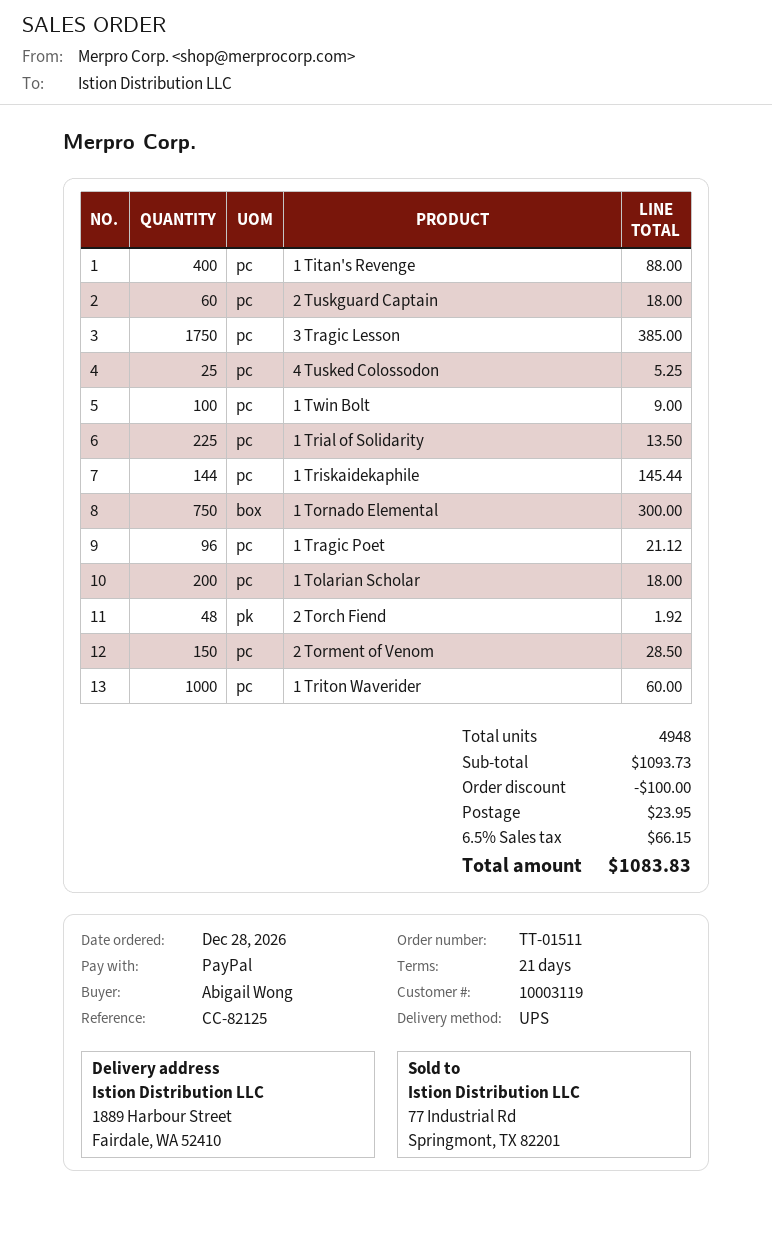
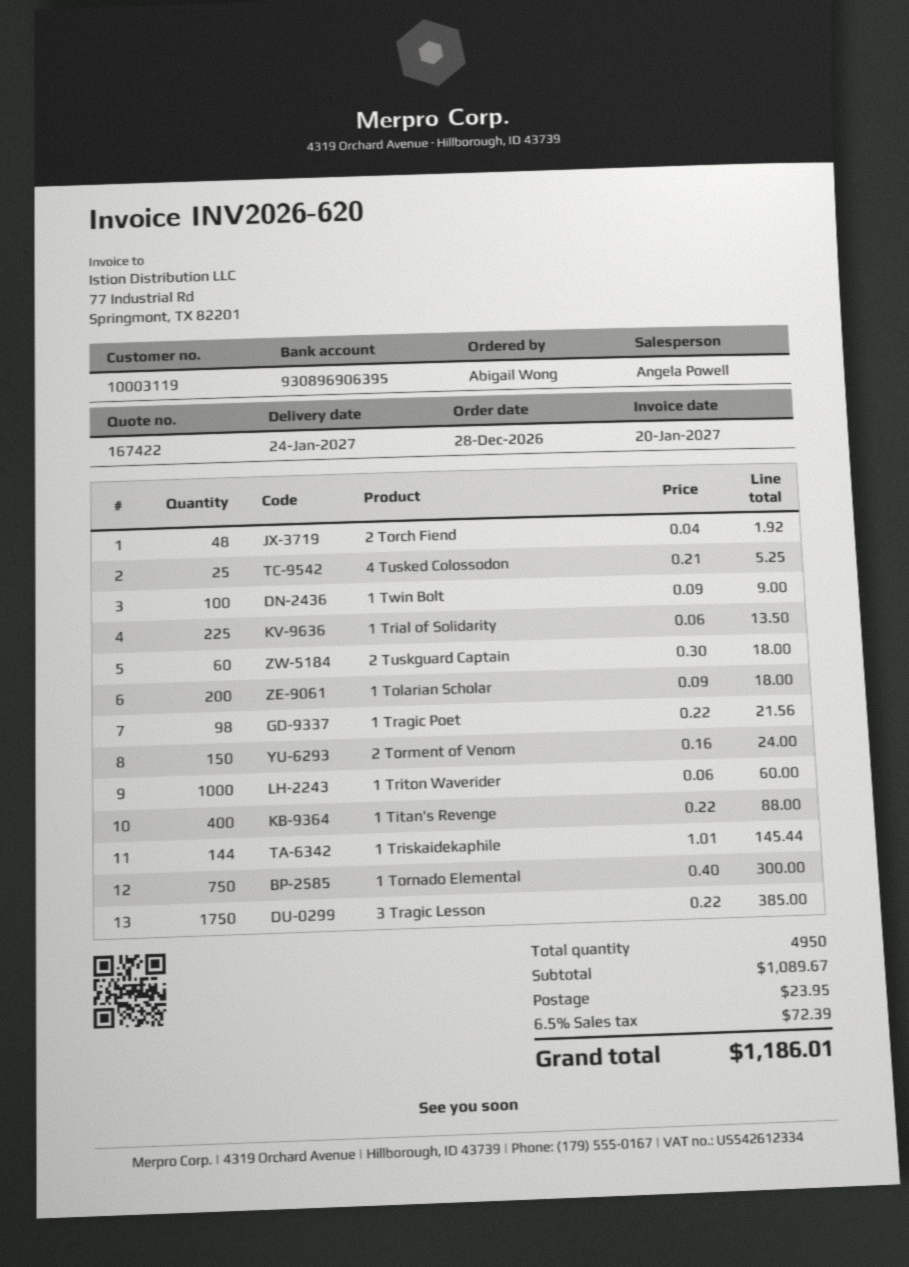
1 Tragic Poet: 96 for 21.12 -> 98 for 21.56
2 Torment of Venom: 150 for 28.50 -> 150 for 24.00
total quantity: 4948 -> 4950
subtotal: 1093.73 -> 1089.67
discount: 100.00 -> none
tax: 6.5% = 66.15 -> 6.5% = 72.39
total: 1083.83 -> 1186.01

